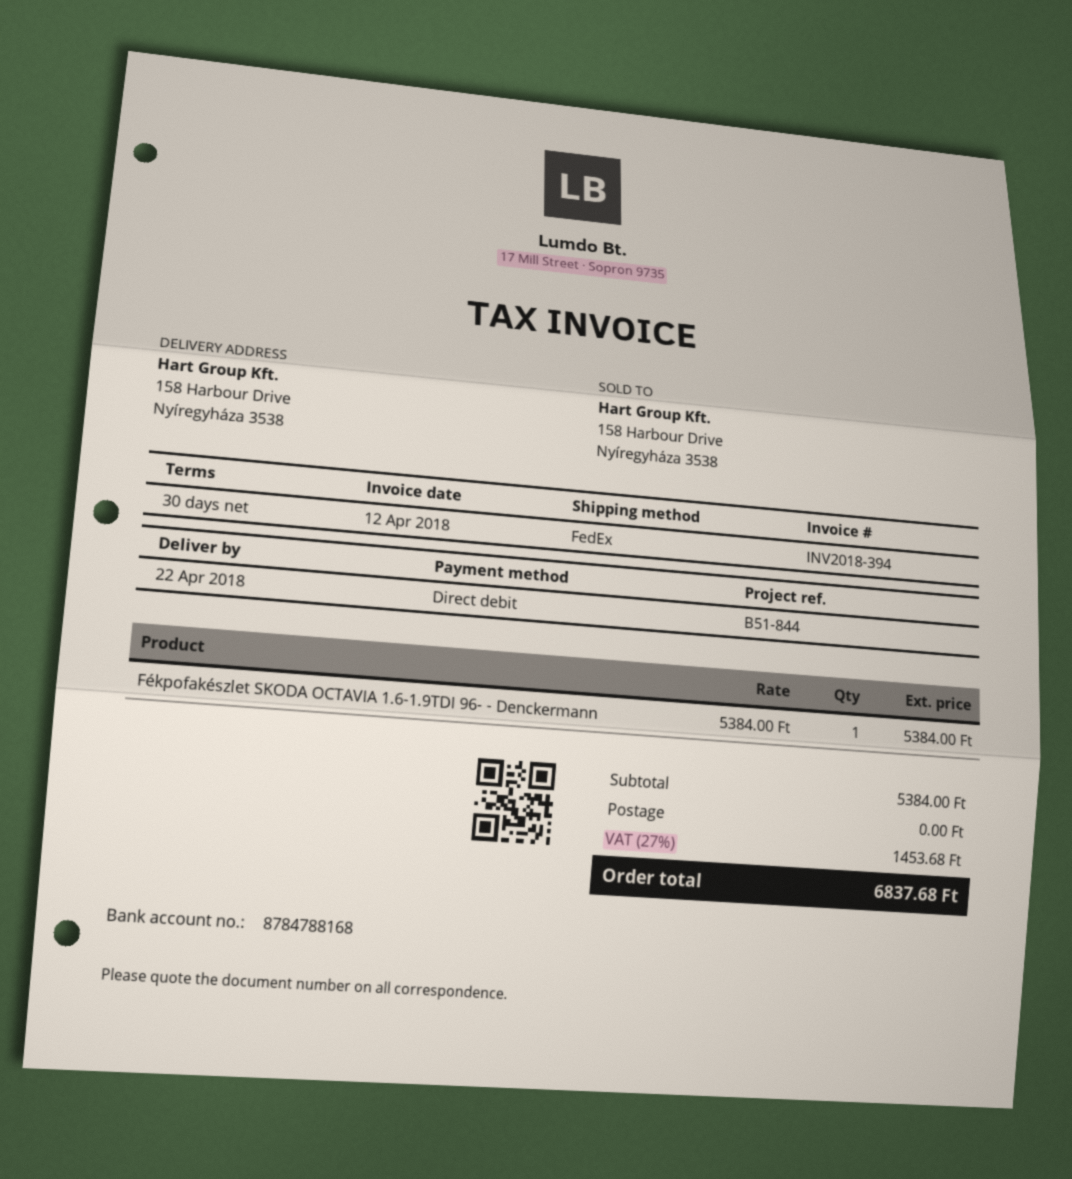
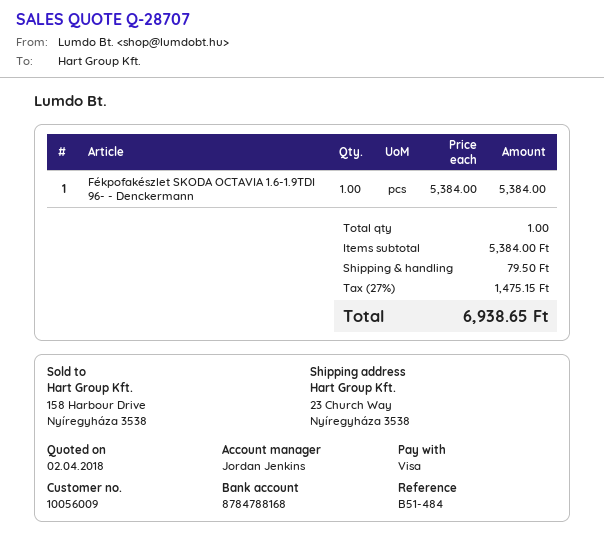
reference: B51-844 -> B51-484
payment method: direct debit -> Visa
ship to: 158 Harbour Drive, Nyíregyháza 3538 -> 23 Church Way, Nyíregyháza 3538
shipping: 0.00 -> 79.50
tax: 27% = 1453.68 -> 27% = 1475.15
total: 6837.68 -> 6938.65

